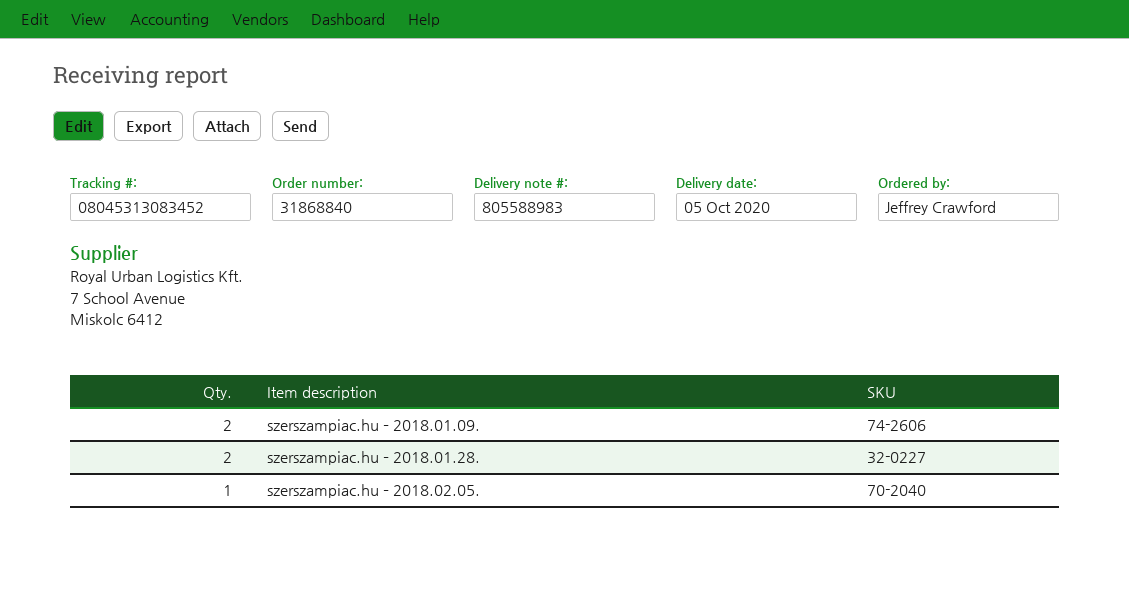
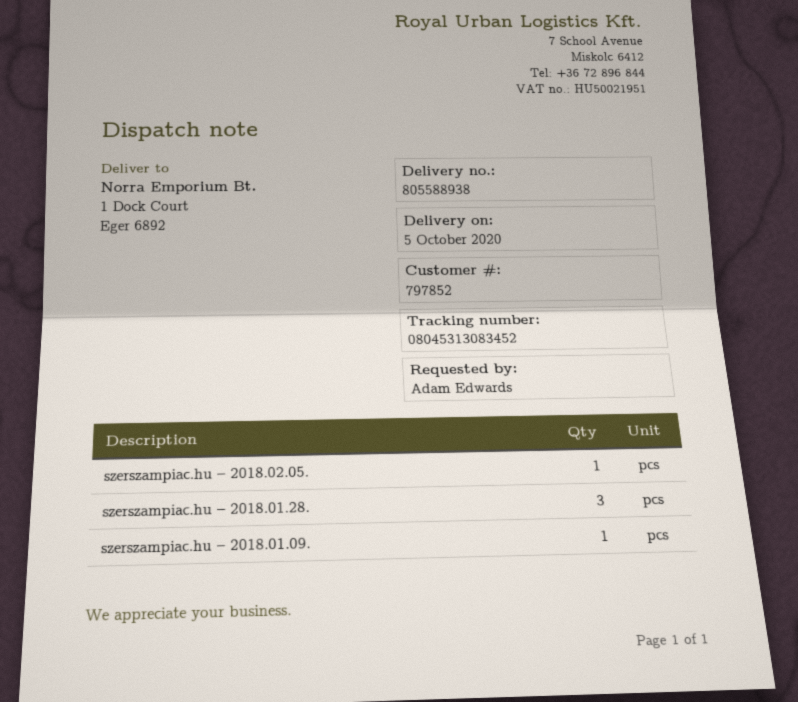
delivery note number: 805588983 -> 805588938
ordered by: Jeffrey Crawford -> Adam Edwards
szerszampiac.hu – 2018.01.09.: 2 -> 1
szerszampiac.hu – 2018.01.28.: 2 -> 3

